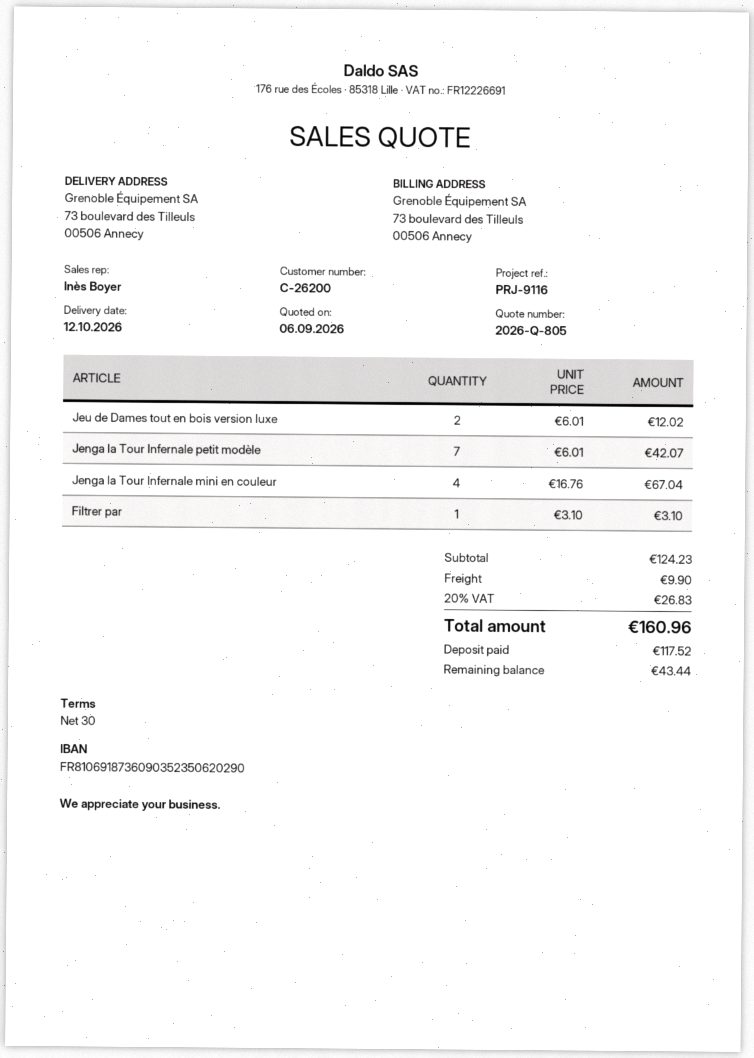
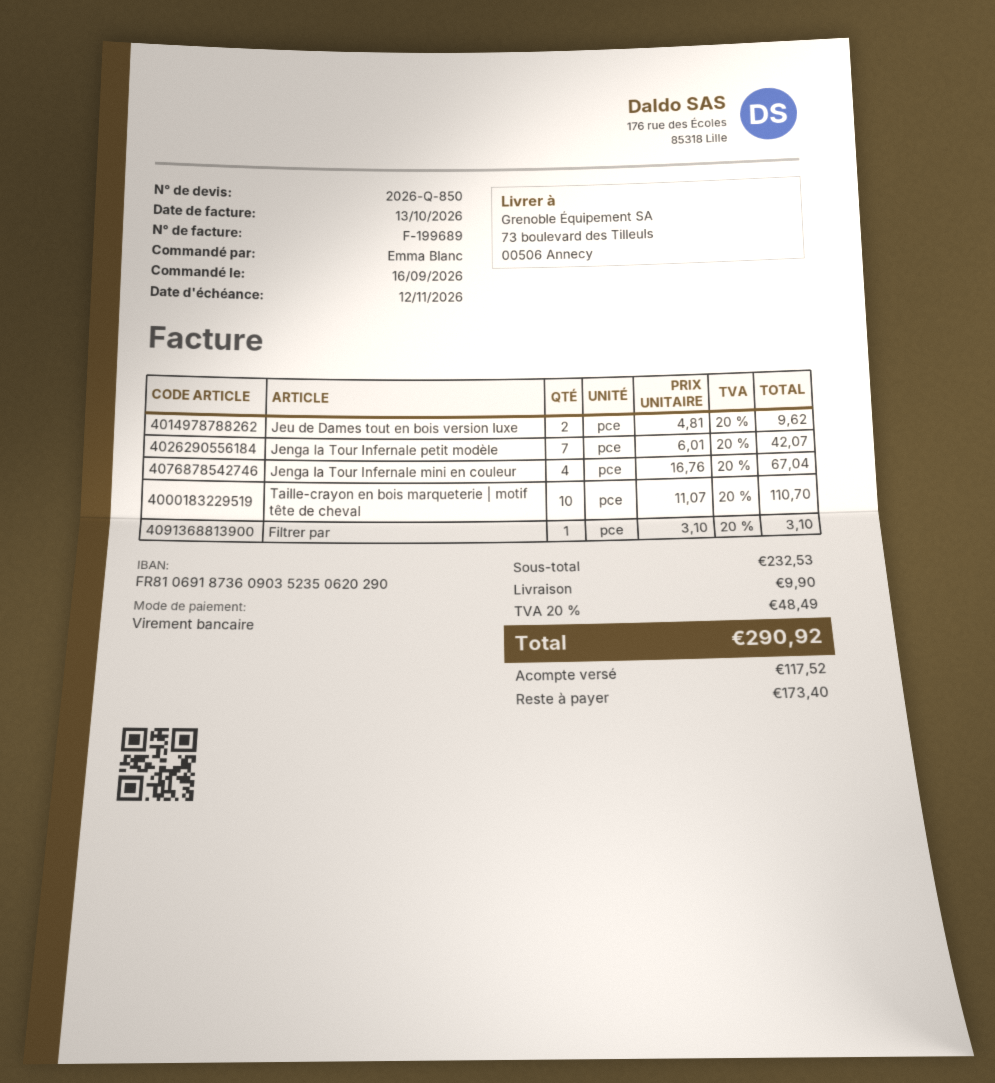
quote number: 2026-Q-805 -> 2026-Q-850
Jeu de Dames tout en bois version luxe: 2 x 6.01 = 12.02 -> 2 x 4.81 = 9.62
Taille-crayon en bois marqueterie | motif tête de cheval: none -> 10 x 11.07 = 110.70
subtotal: 124.23 -> 232.53
tax: 20% = 26.83 -> 20% = 48.49
total: 160.96 -> 290.92
balance: 43.44 -> 173.40

